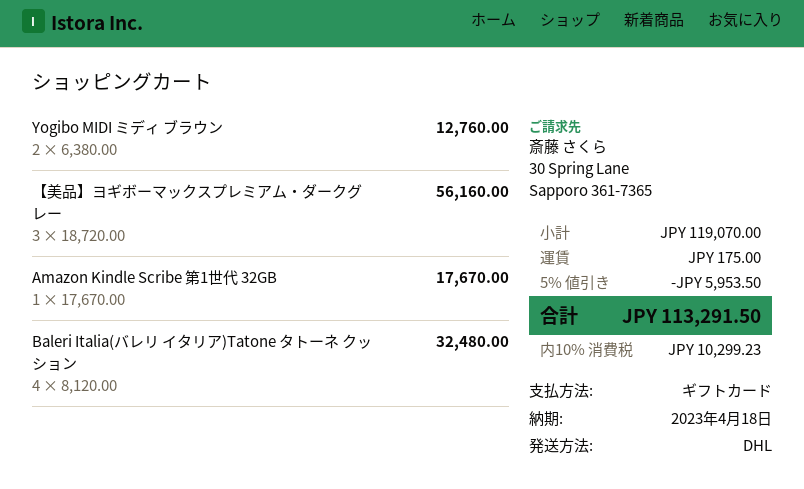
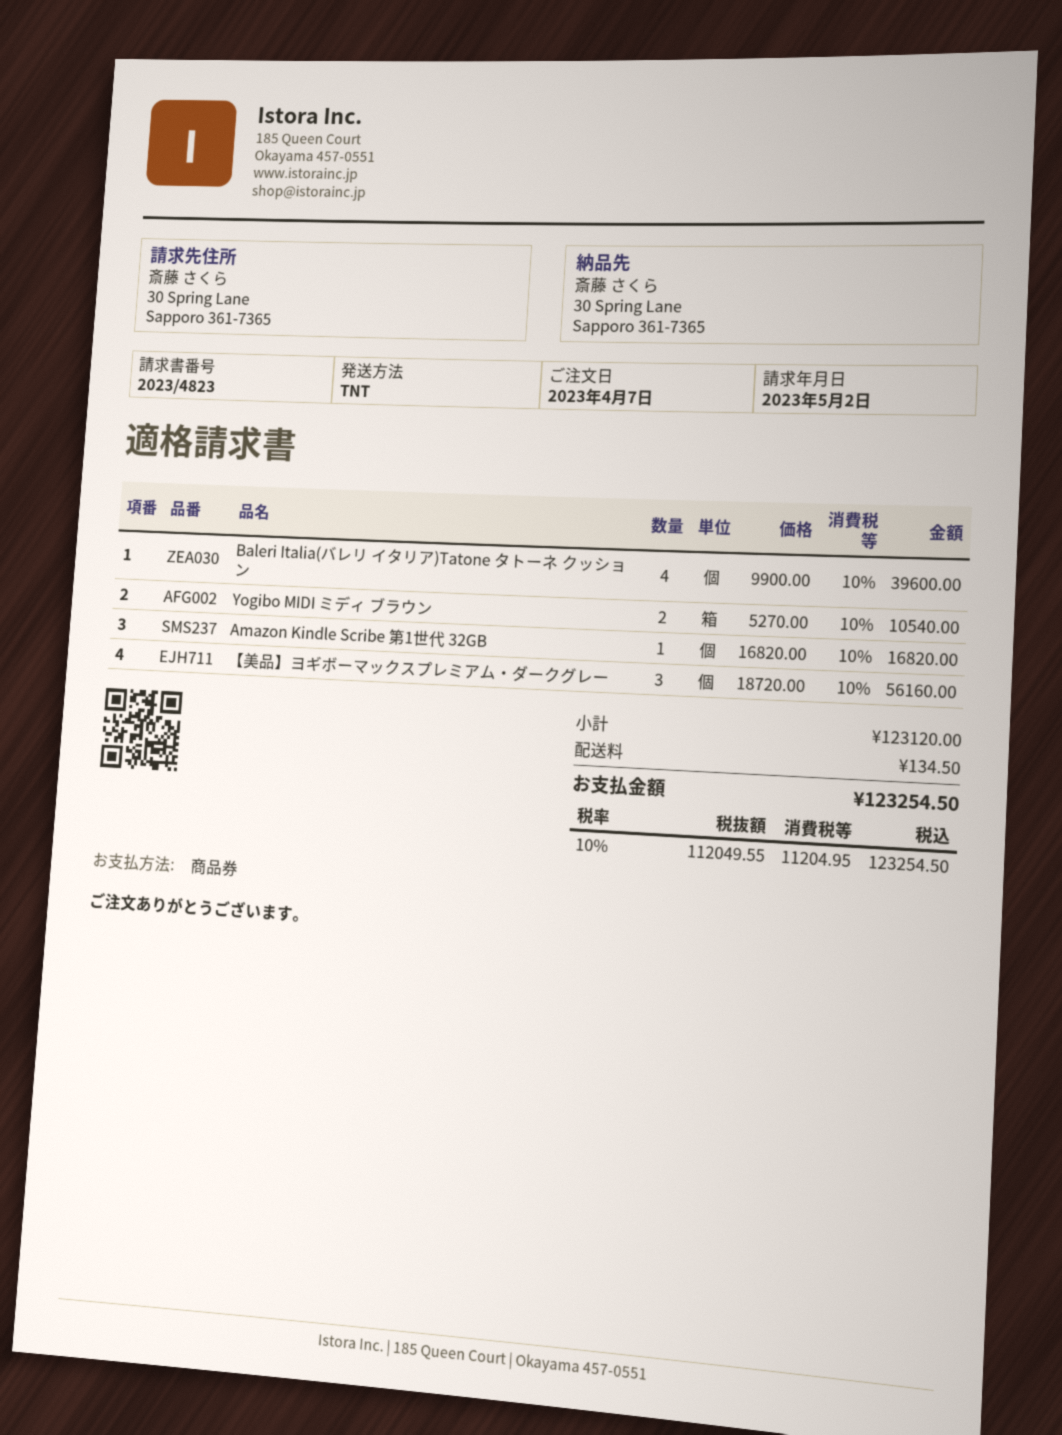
shipping method: DHL -> TNT
Yogibo MIDI ミディ ブラウン: 2 x 6380.00 = 12760.00 -> 2 x 5270.00 = 10540.00
Amazon Kindle Scribe 第1世代 32GB: 1 x 17670.00 = 17670.00 -> 1 x 16820.00 = 16820.00
Baleri Italia(バレリ イタリア)Tatone タトーネ クッション: 4 x 8120.00 = 32480.00 -> 4 x 9900.00 = 39600.00
subtotal: 119070.00 -> 123120.00
discount: 5% = 5953.50 -> none
shipping: 175.00 -> 134.50
tax: 10% = 10299.23 -> 10% = 11204.95
total: 113291.50 -> 123254.50

